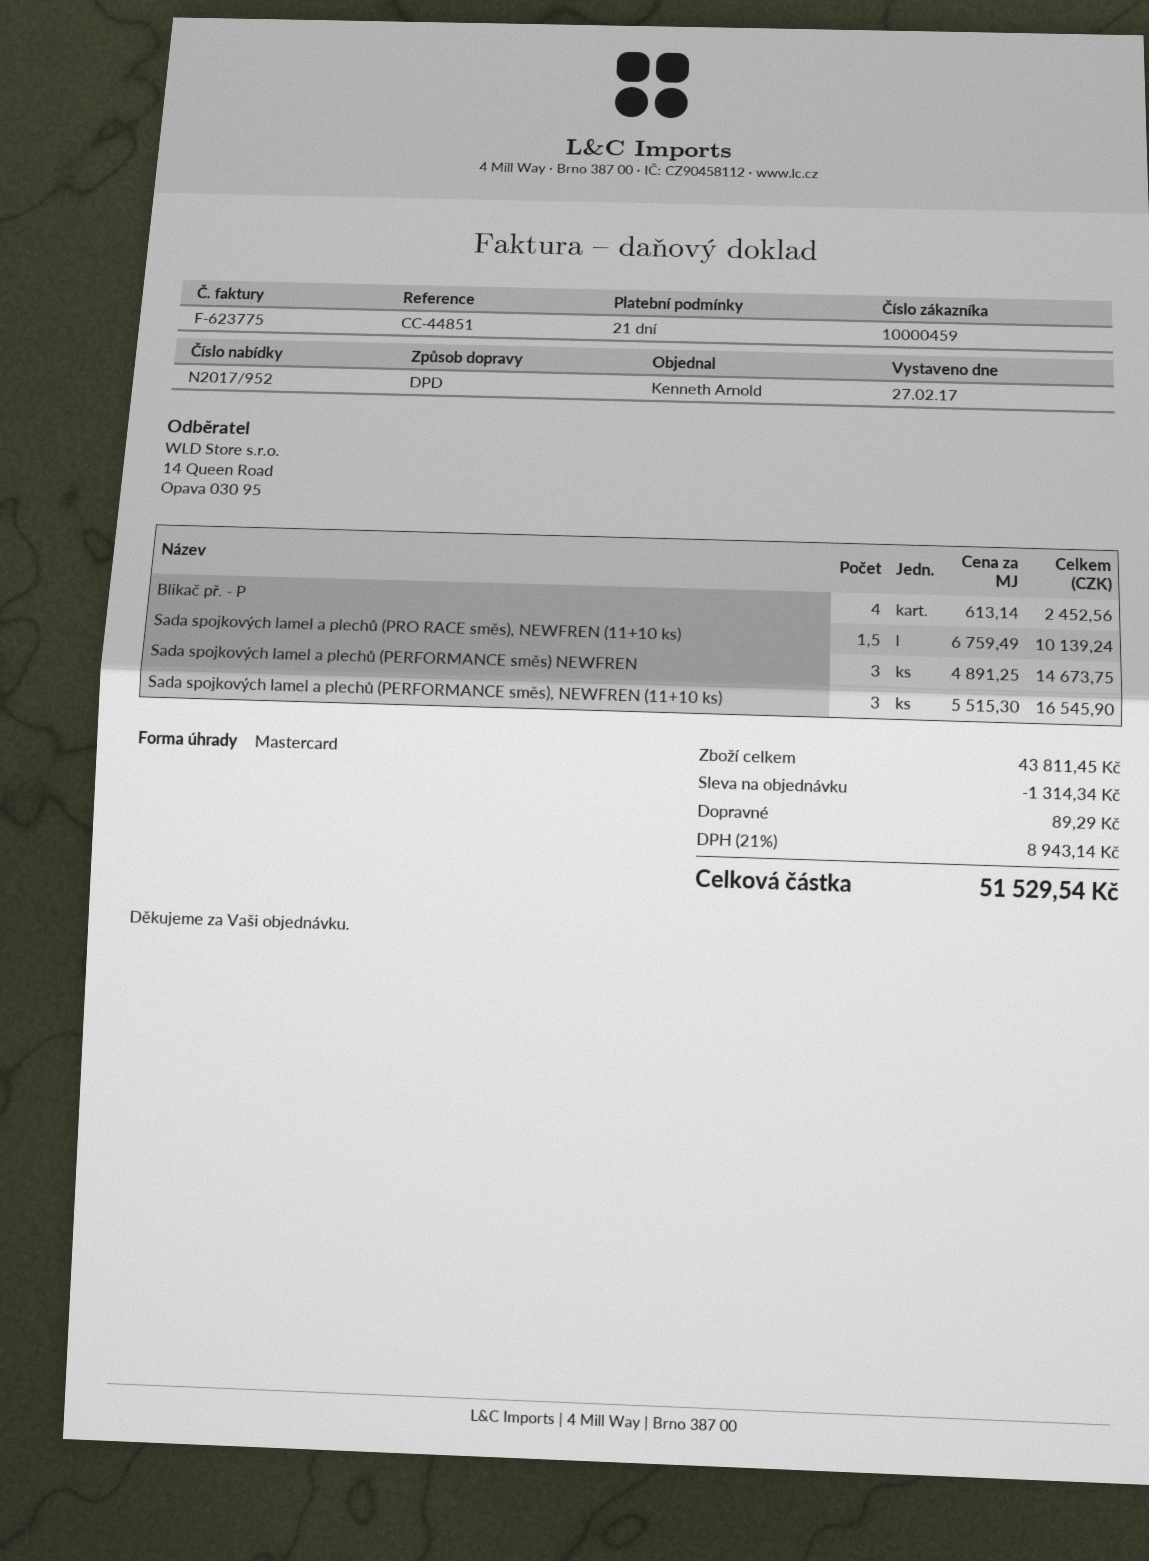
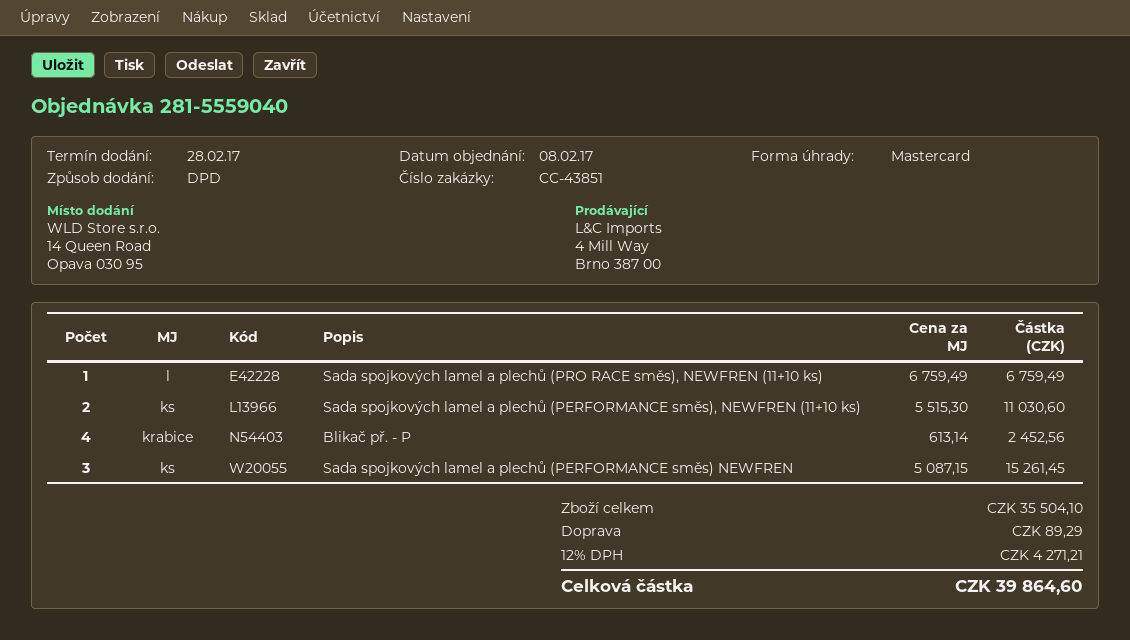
reference: CC-44851 -> CC-43851
Sada spojkových lamel a plechů (PRO RACE směs), NEWFREN (11+10 ks): 1.5 x 6759.49 = 10139.24 -> 1 x 6759.49 = 6759.49
Sada spojkových lamel a plechů (PERFORMANCE směs) NEWFREN: 3 x 4891.25 = 14673.75 -> 3 x 5087.15 = 15261.45
Sada spojkových lamel a plechů (PERFORMANCE směs), NEWFREN (11+10 ks): 3 x 5515.30 = 16545.90 -> 2 x 5515.30 = 11030.60
subtotal: 43811.45 -> 35504.10
discount: 1314.34 -> none
tax: 21% = 8943.14 -> 12% = 4271.21
total: 51529.54 -> 39864.60

